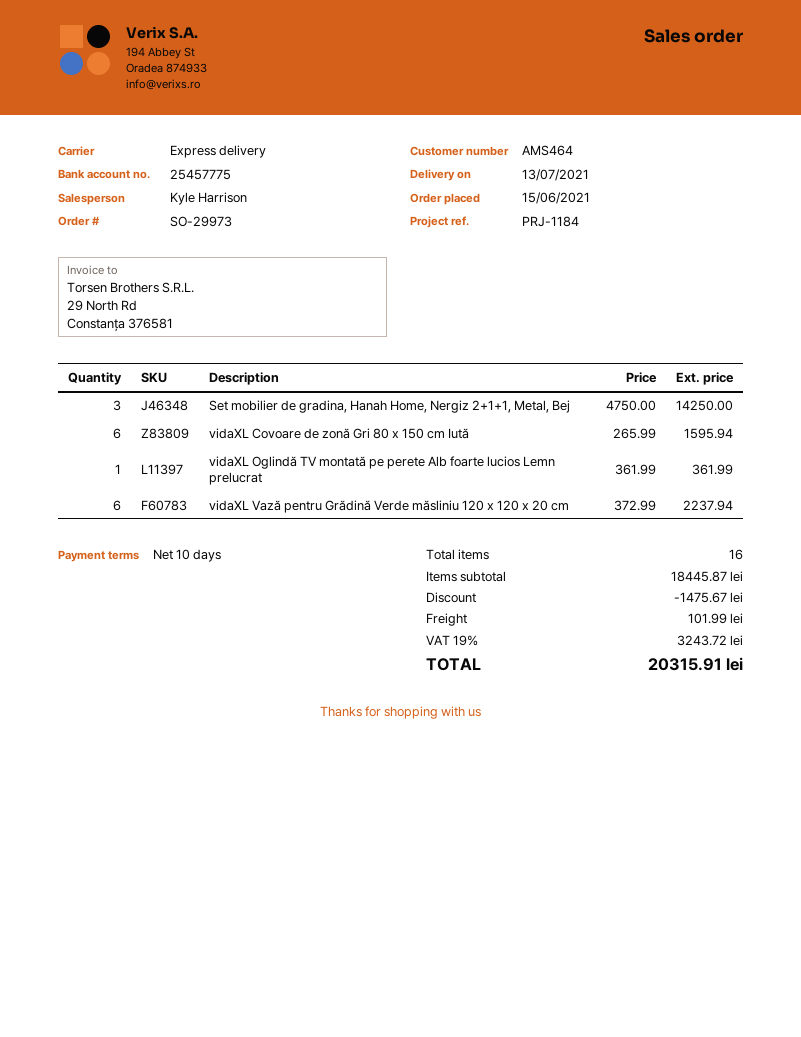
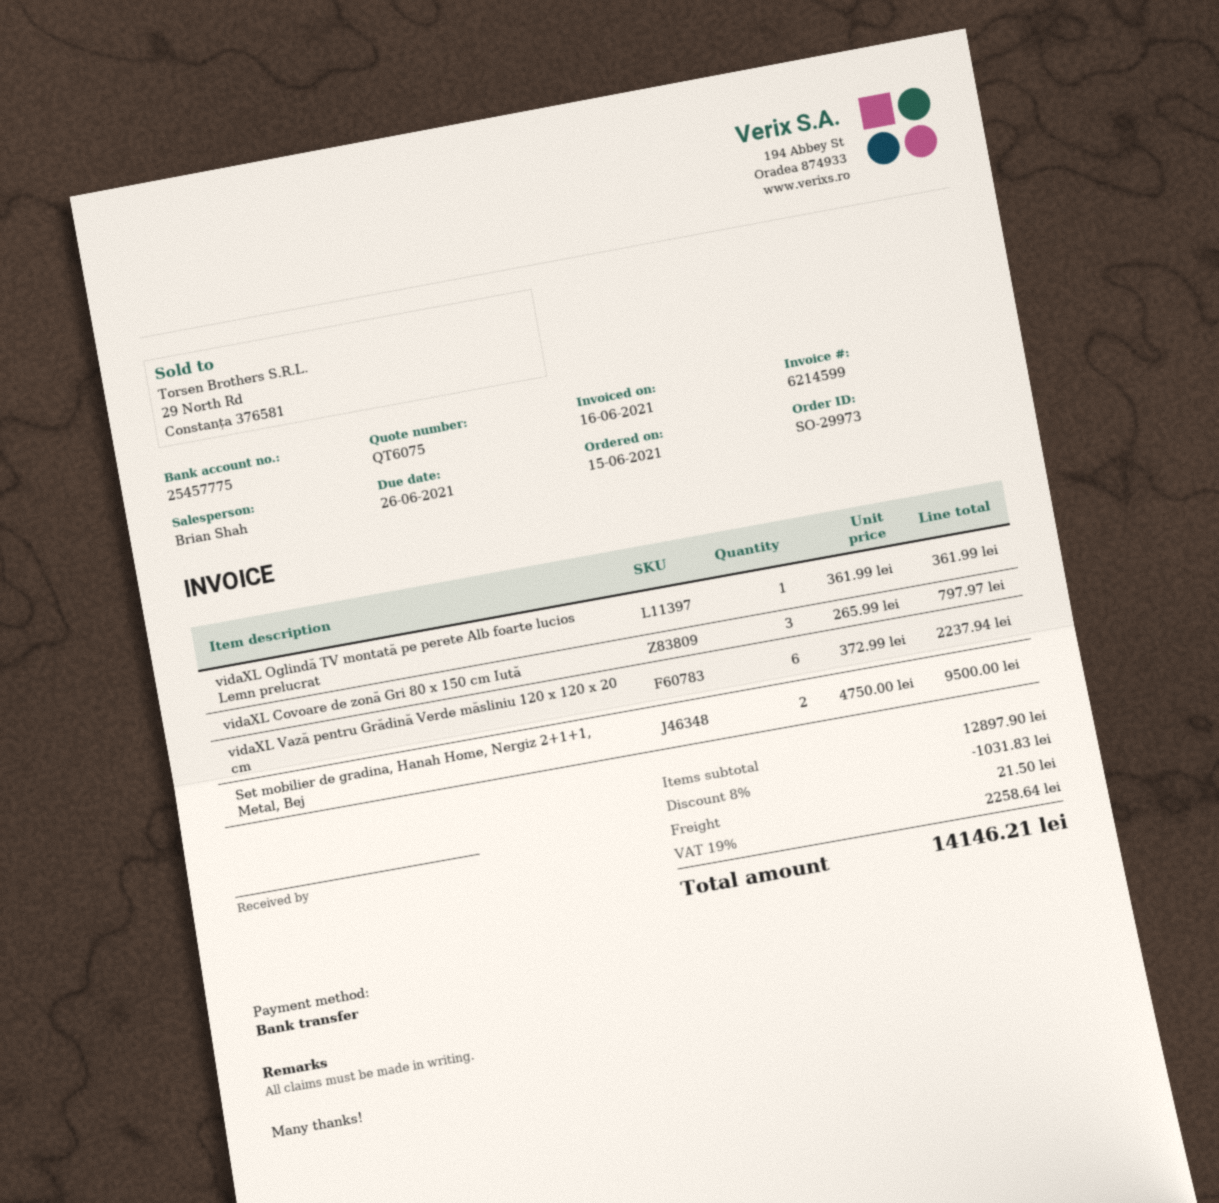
sales rep: Kyle Harrison -> Brian Shah
Set mobilier de gradina, Hanah Home, Nergiz 2+1+1, Metal, Bej: 3 x 4750.00 = 14250.00 -> 2 x 4750.00 = 9500.00
vidaXL Covoare de zonă Gri 80 x 150 cm Iută: 6 x 265.99 = 1595.94 -> 3 x 265.99 = 797.97
subtotal: 18445.87 -> 12897.90
discount: 1475.67 -> 1031.83
shipping: 101.99 -> 21.50
tax: 19% = 3243.72 -> 19% = 2258.64
total: 20315.91 -> 14146.21

